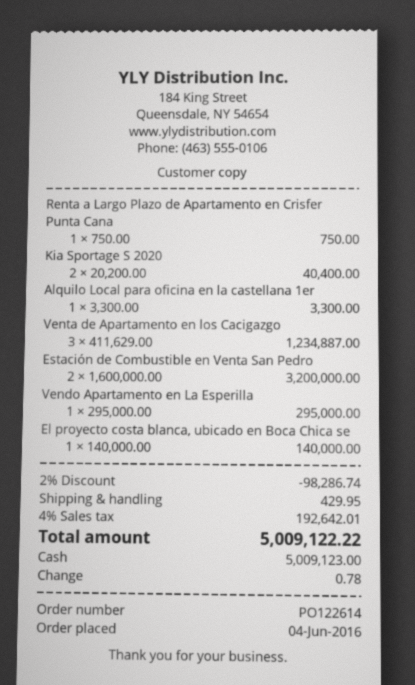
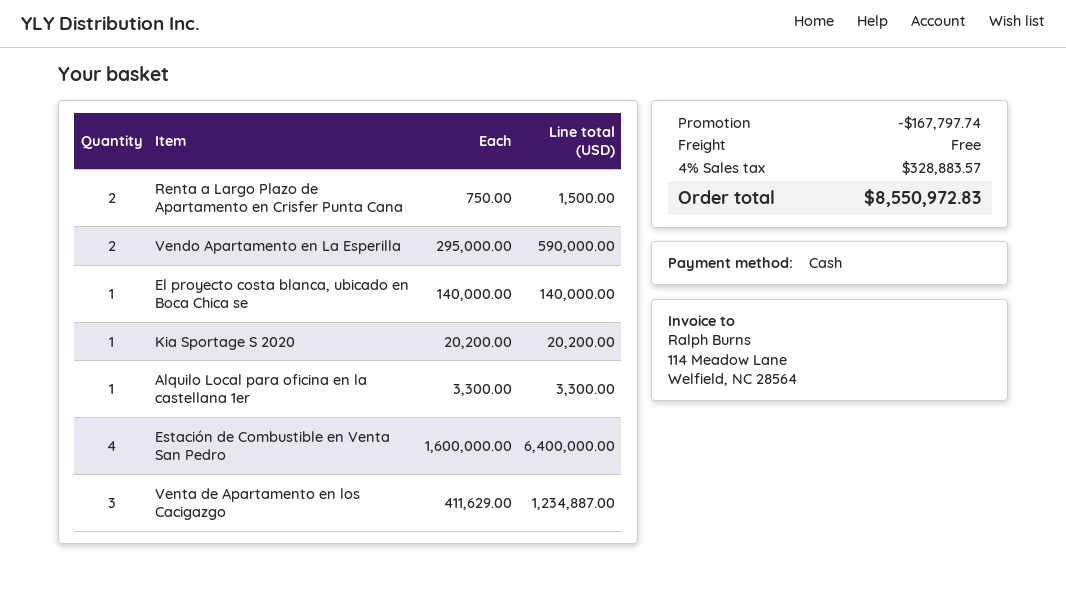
Renta a Largo Plazo de Apartamento en Crisfer Punta Cana: 1 x 750.00 = 750.00 -> 2 x 750.00 = 1500.00
Kia Sportage S 2020: 2 x 20200.00 = 40400.00 -> 1 x 20200.00 = 20200.00
Estación de Combustible en Venta San Pedro: 2 x 1600000.00 = 3200000.00 -> 4 x 1600000.00 = 6400000.00
Vendo Apartamento en La Esperilla: 1 x 295000.00 = 295000.00 -> 2 x 295000.00 = 590000.00
discount: 98286.74 -> 167797.74
shipping: 429.95 -> 0.00
tax: 4% = 192642.01 -> 4% = 328883.57
total: 5009122.22 -> 8550972.83

